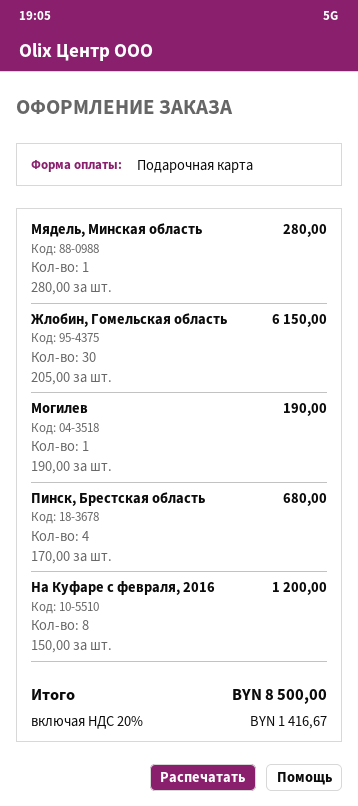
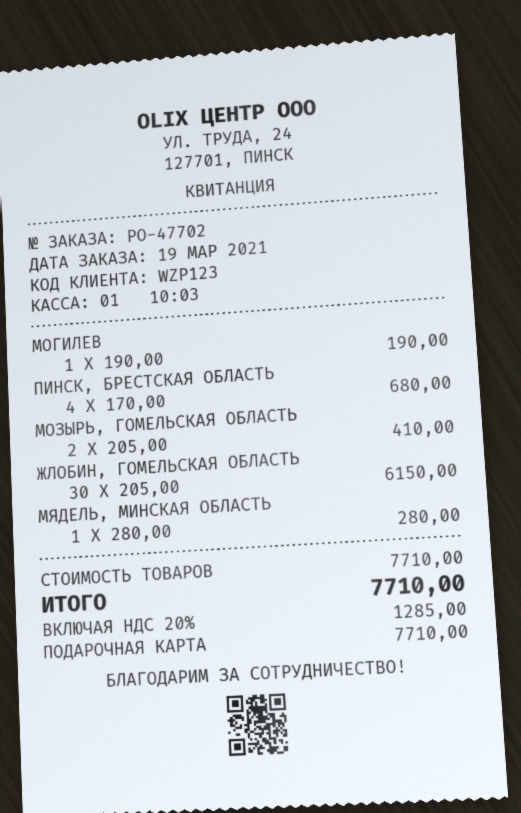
На Куфаре с февраля, 2016: 8 x 150.00 = 1200.00 -> none
МОЗЫРЬ, ГОМЕЛЬСКАЯ ОБЛАСТЬ: none -> 2 x 205.00 = 410.00
tax: 20% = 1416.67 -> 20% = 1285.00
total: 8500.00 -> 7710.00

